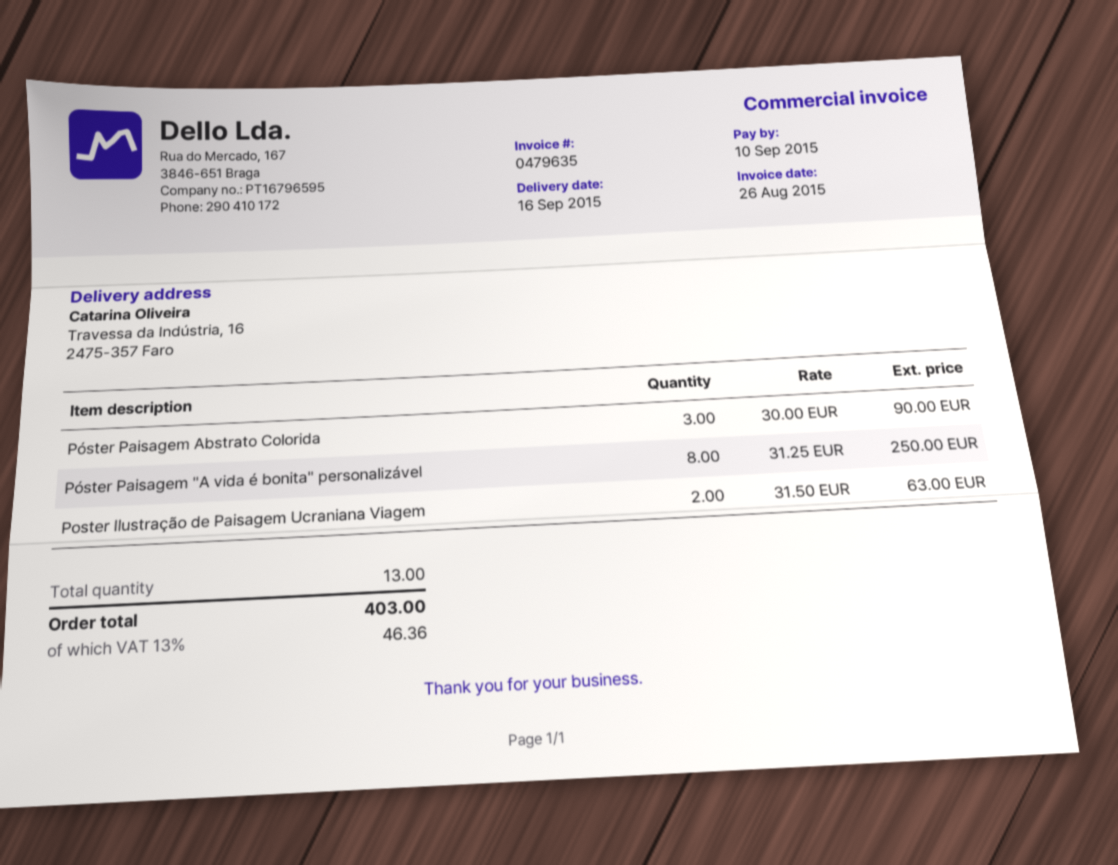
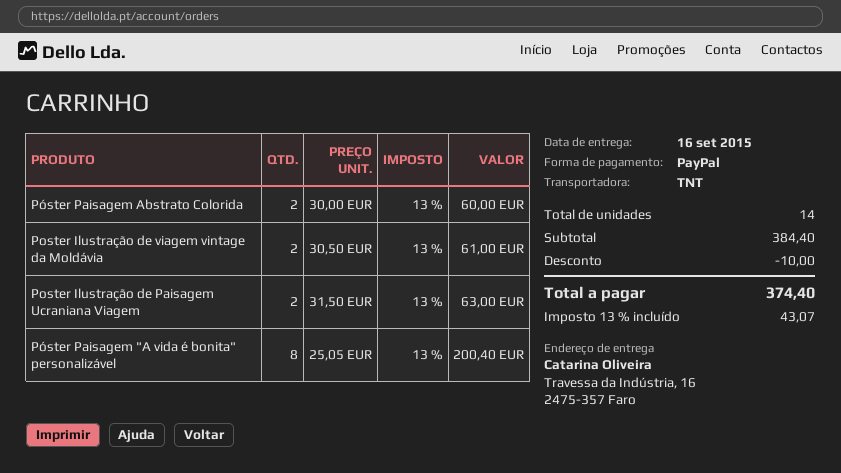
Póster Paisagem Abstrato Colorida: 3 x 30.00 = 90.00 -> 2 x 30.00 = 60.00
Póster Paisagem "A vida é bonita" personalizável: 8 x 31.25 = 250.00 -> 8 x 25.05 = 200.40
Poster Ilustração de viagem vintage da Moldávia: none -> 2 x 30.50 = 61.00
total quantity: 13 -> 14
discount: none -> 10.00
tax: 13% = 46.36 -> 13% = 43.07
total: 403.00 -> 374.40

